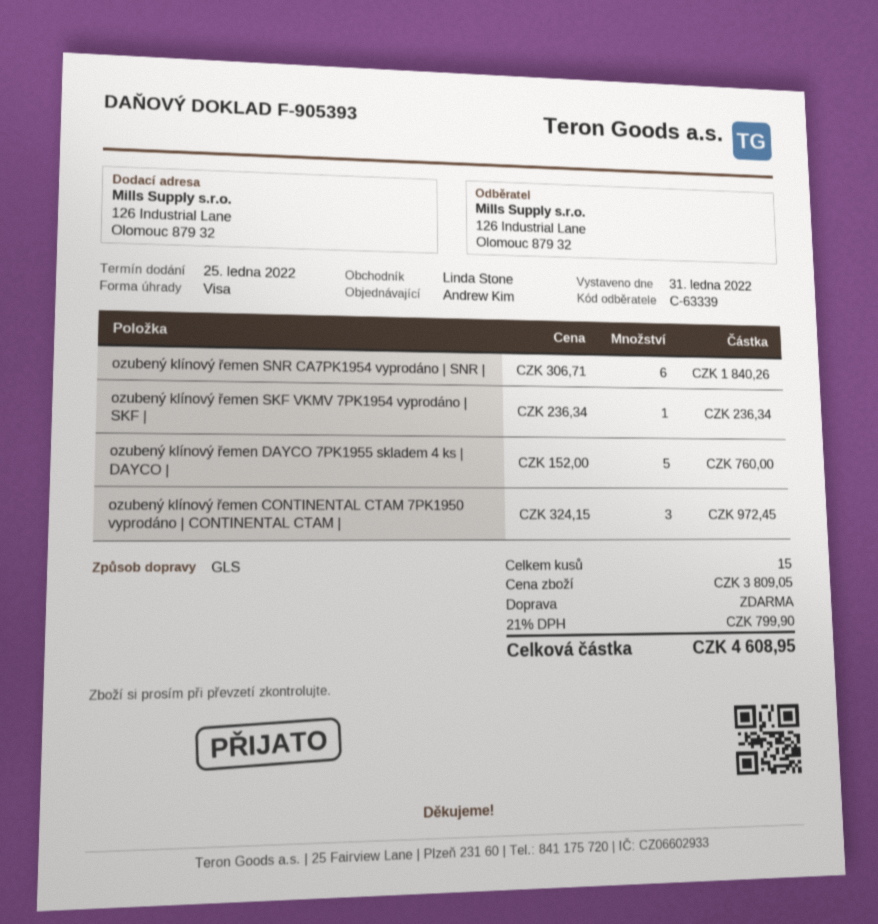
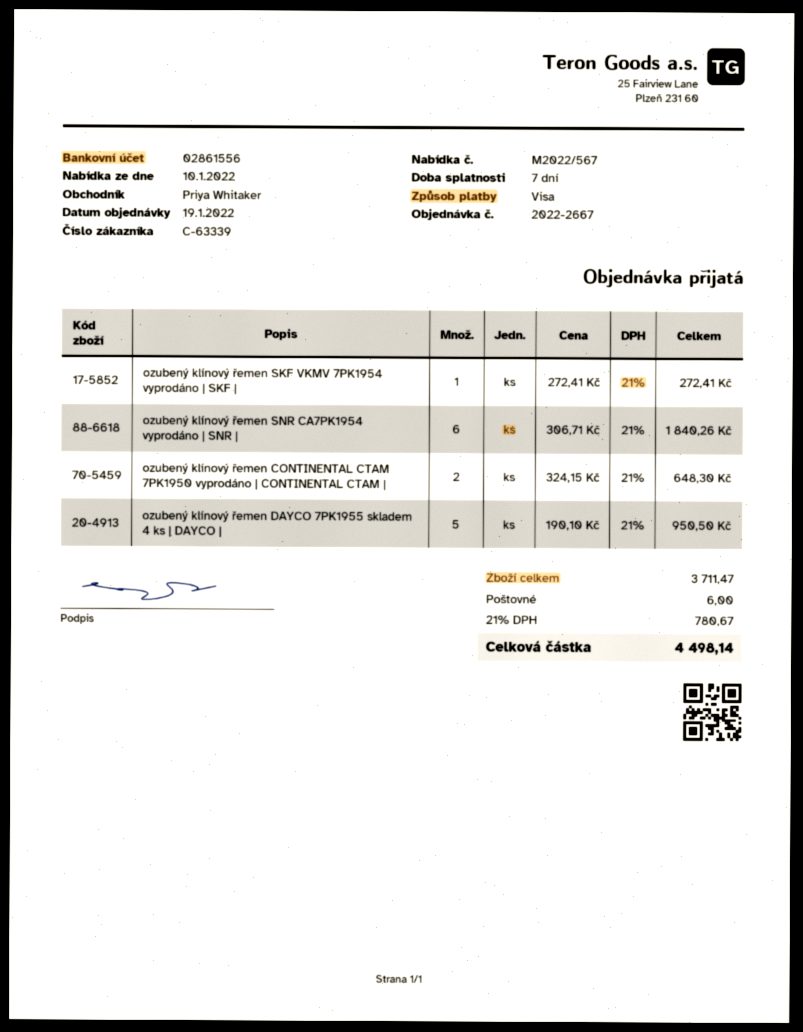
sales rep: Linda Stone -> Priya Whitaker
ozubený klínový řemen SKF VKMV 7PK1954 vyprodáno | SKF |: 1 x 236.34 = 236.34 -> 1 x 272.41 = 272.41
ozubený klínový řemen DAYCO 7PK1955 skladem 4 ks | DAYCO |: 5 x 152.00 = 760.00 -> 5 x 190.10 = 950.50
ozubený klínový řemen CONTINENTAL CTAM 7PK1950 vyprodáno | CONTINENTAL CTAM |: 3 x 324.15 = 972.45 -> 2 x 324.15 = 648.30
subtotal: 3809.05 -> 3711.47
shipping: 0.00 -> 6.00
tax: 21% = 799.90 -> 21% = 780.67
total: 4608.95 -> 4498.14

